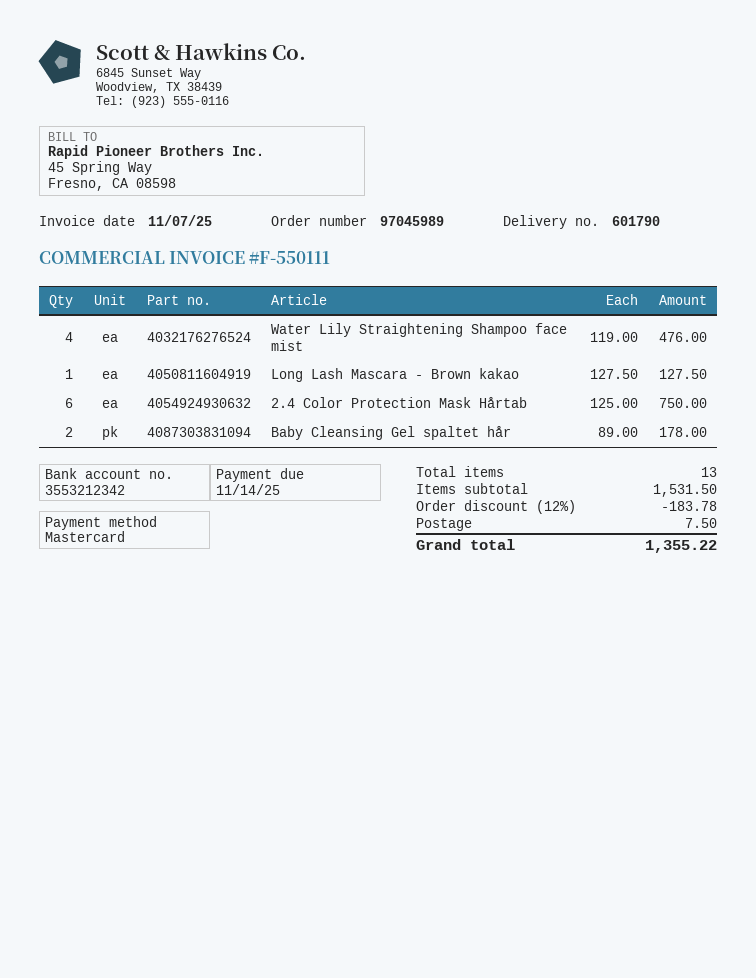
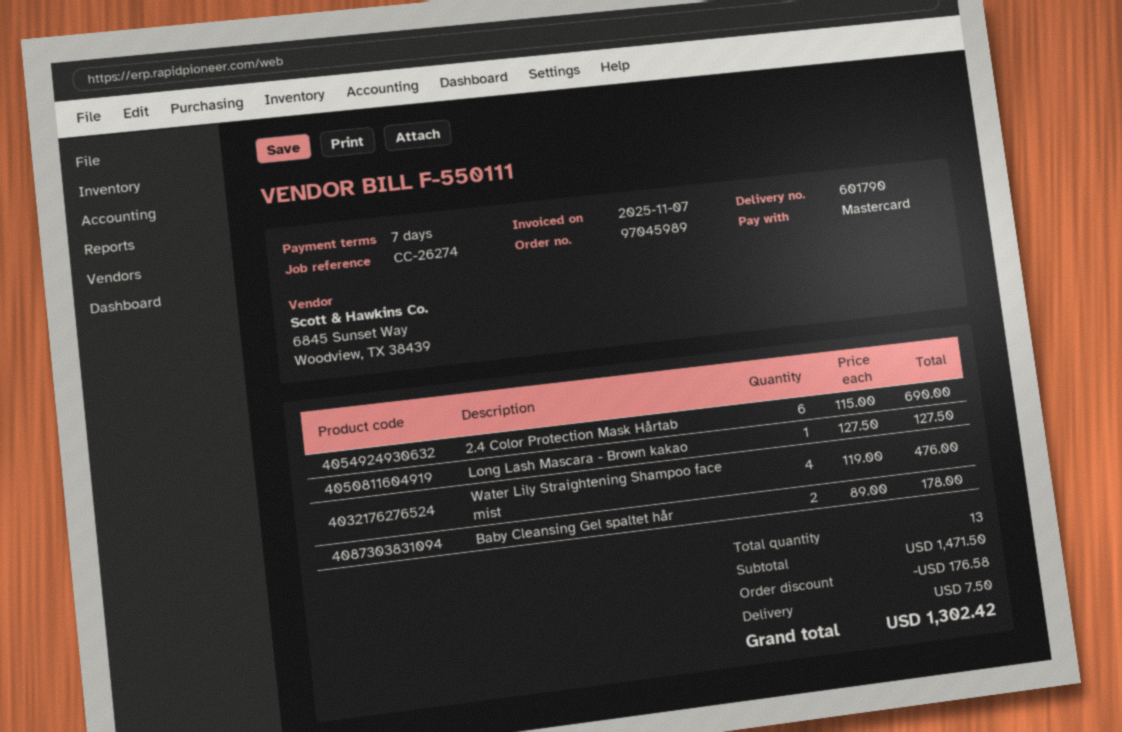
2.4 Color Protection Mask Hårtab: 6 x 125.00 = 750.00 -> 6 x 115.00 = 690.00
subtotal: 1531.50 -> 1471.50
discount: 183.78 -> 176.58
total: 1355.22 -> 1302.42

